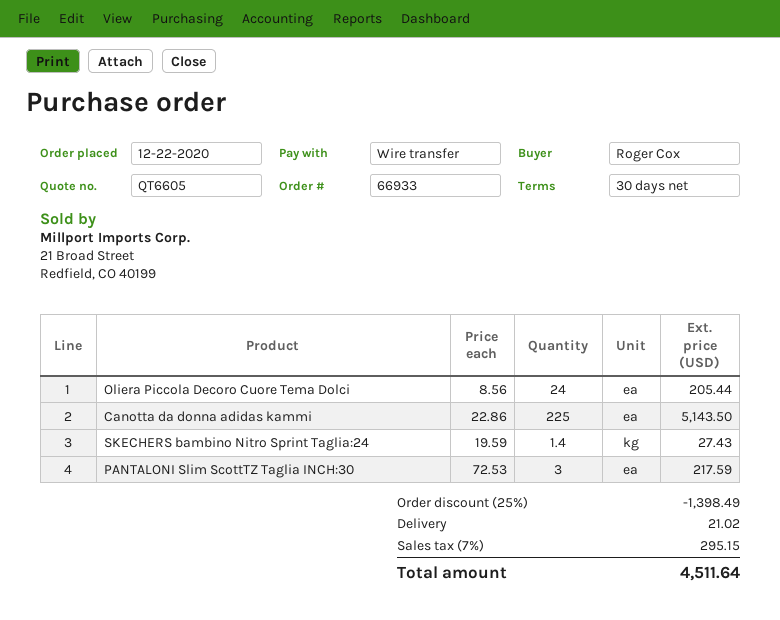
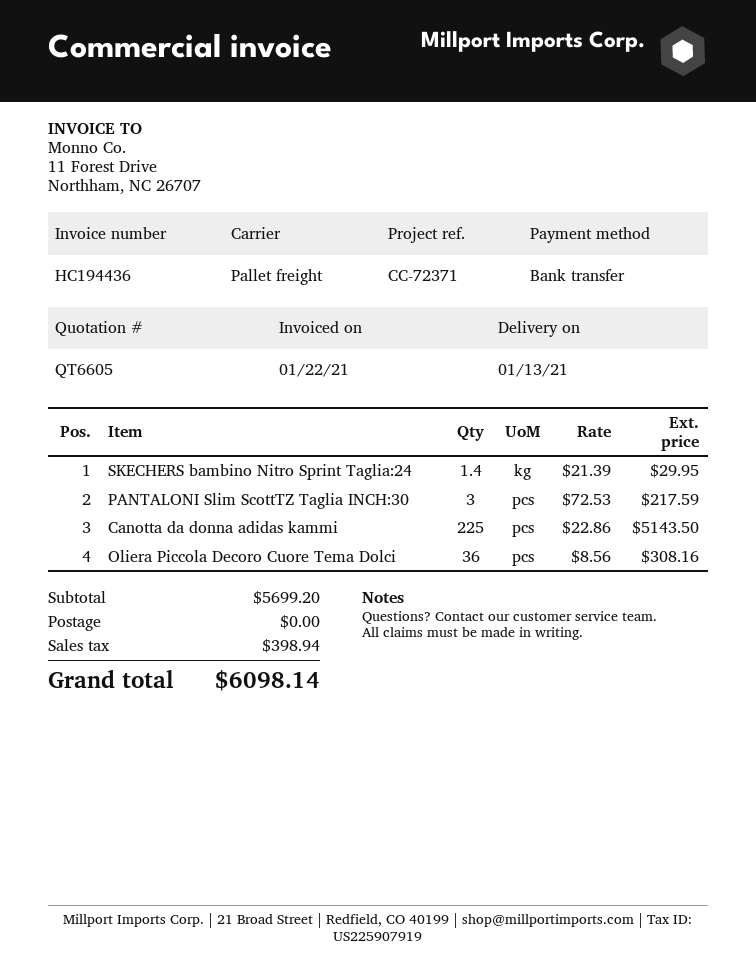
Oliera Piccola Decoro Cuore Tema Dolci: 24 x 8.56 = 205.44 -> 36 x 8.56 = 308.16
SKECHERS bambino Nitro Sprint Taglia:24: 1.4 x 19.59 = 27.43 -> 1.4 x 21.39 = 29.95
discount: 25% = 1398.49 -> none
shipping: 21.02 -> 0.00
tax: 295.15 -> 398.94
total: 4511.64 -> 6098.14

